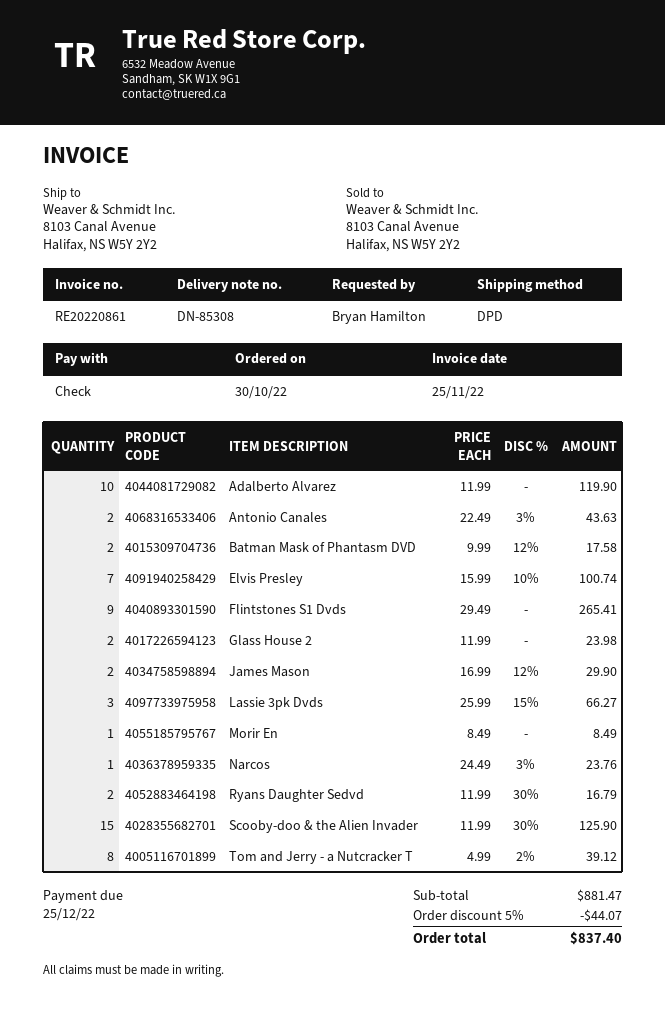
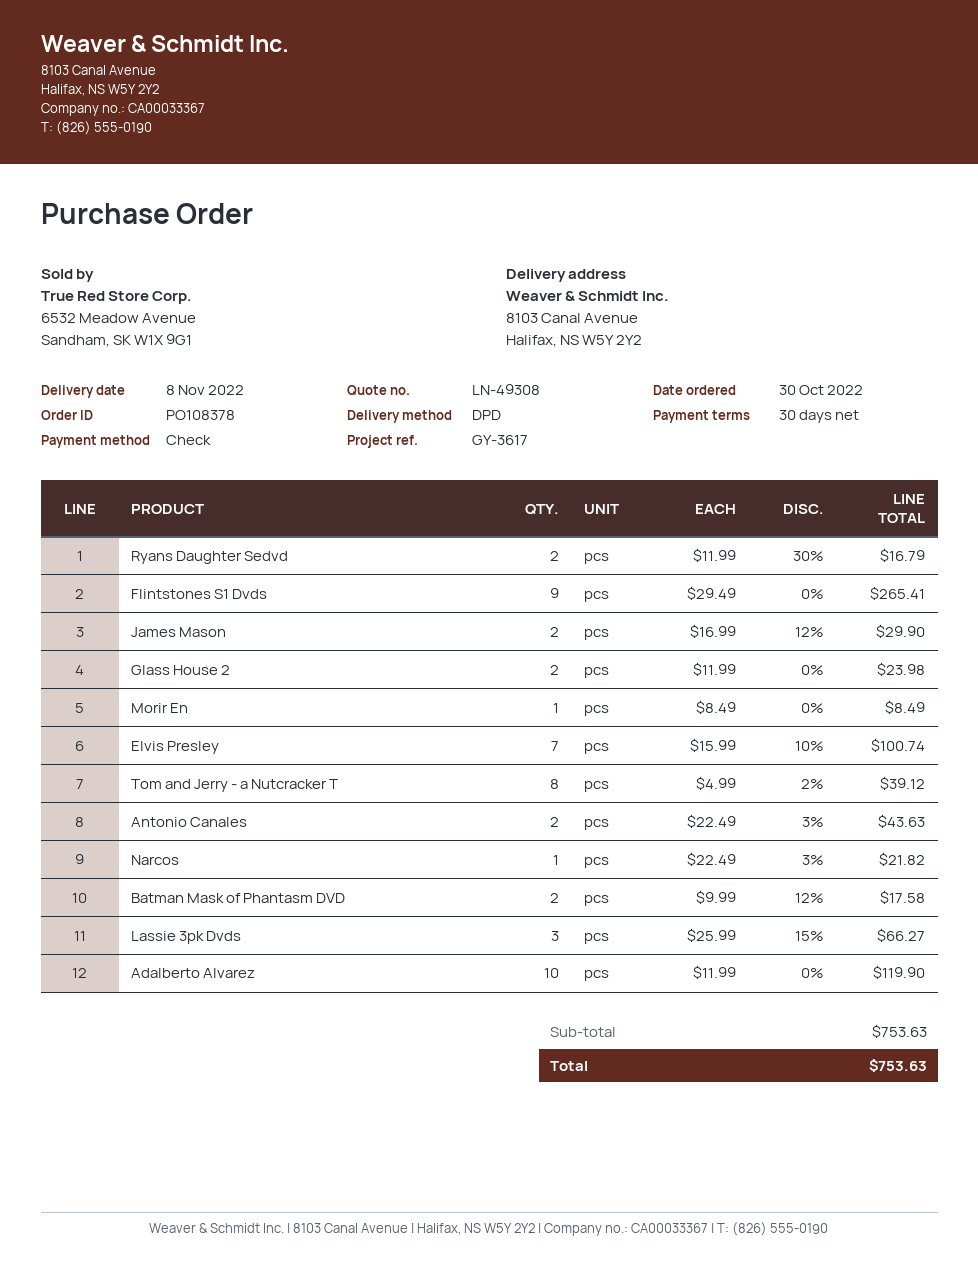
Narcos: 1 x 24.49 - 3% = 23.76 -> 1 x 22.49 - 3% = 21.82
Scooby-doo & the Alien Invader: 15 x 11.99 - 30% = 125.90 -> none
subtotal: 881.47 -> 753.63
discount: 5% = 44.07 -> none
total: 837.40 -> 753.63

